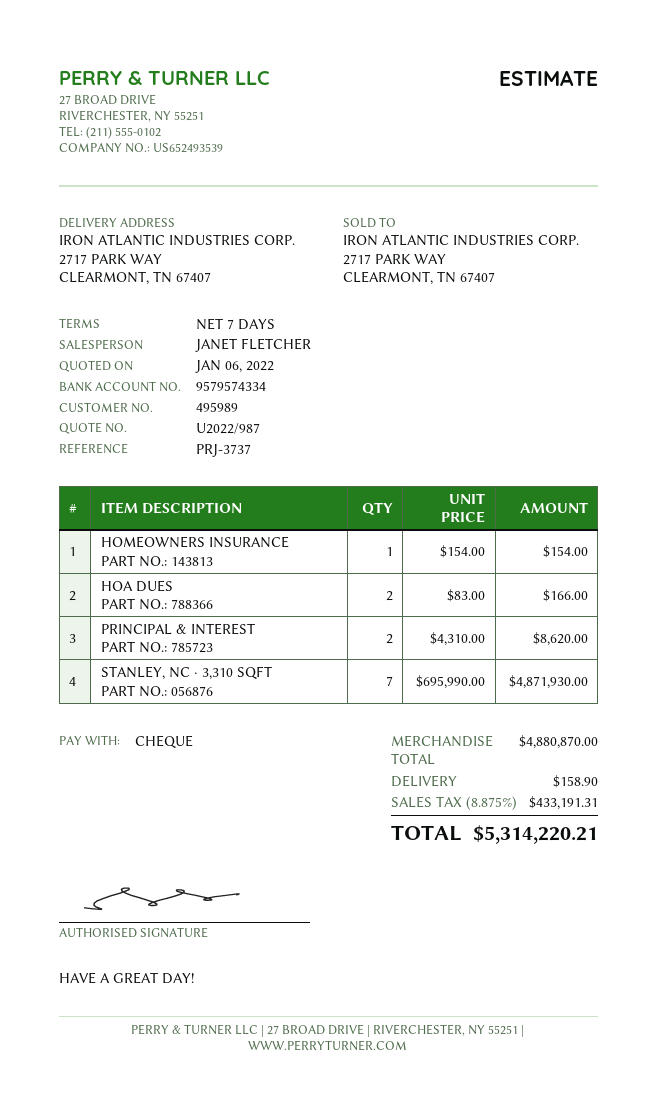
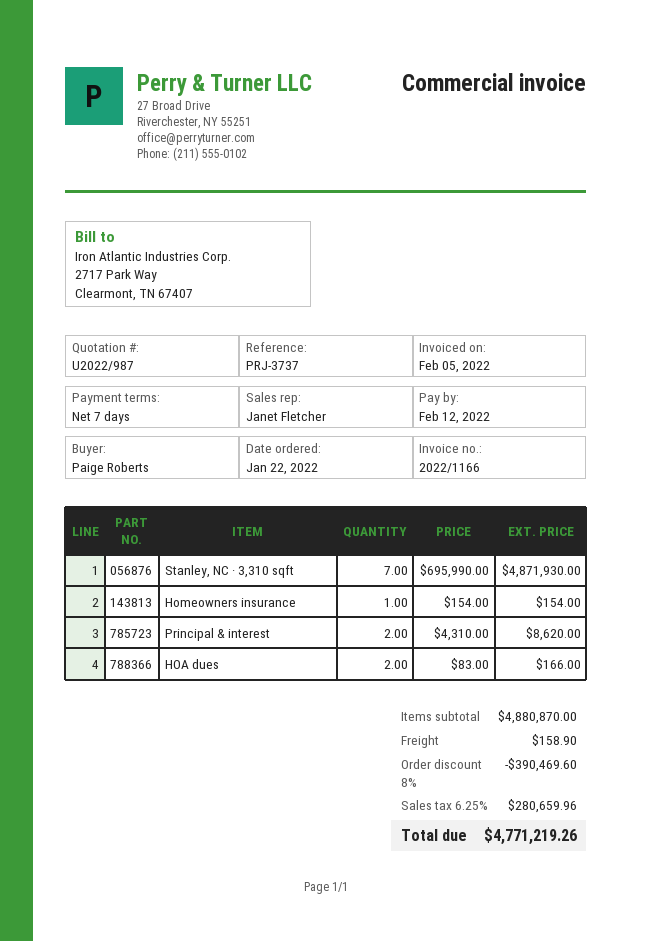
discount: none -> 8% = 390469.60
tax: 8.875% = 433191.31 -> 6.25% = 280659.96
total: 5314220.21 -> 4771219.26

